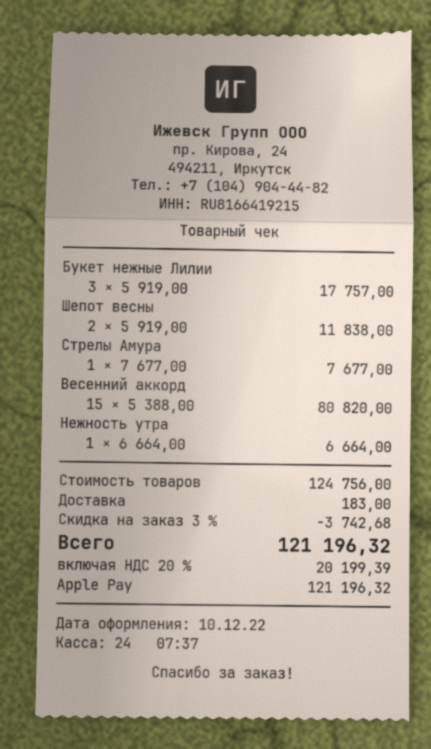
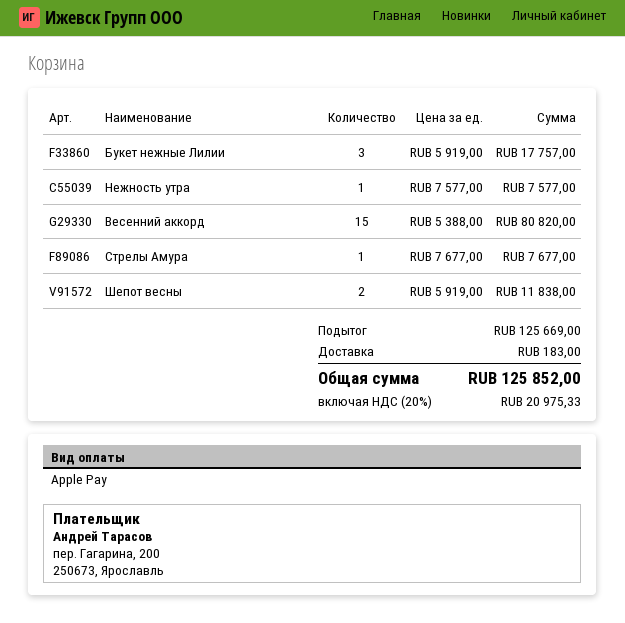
Нежность утра: 1 x 6664.00 = 6664.00 -> 1 x 7577.00 = 7577.00
subtotal: 124756.00 -> 125669.00
discount: 3% = 3742.68 -> none
tax: 20% = 20199.39 -> 20% = 20975.33
total: 121196.32 -> 125852.00

